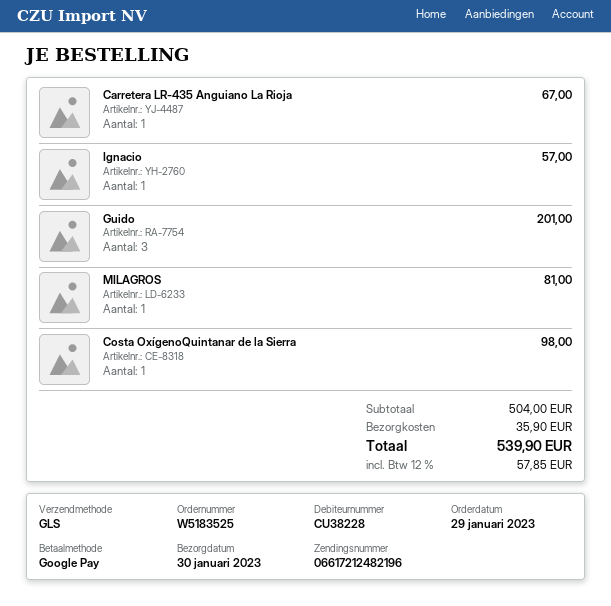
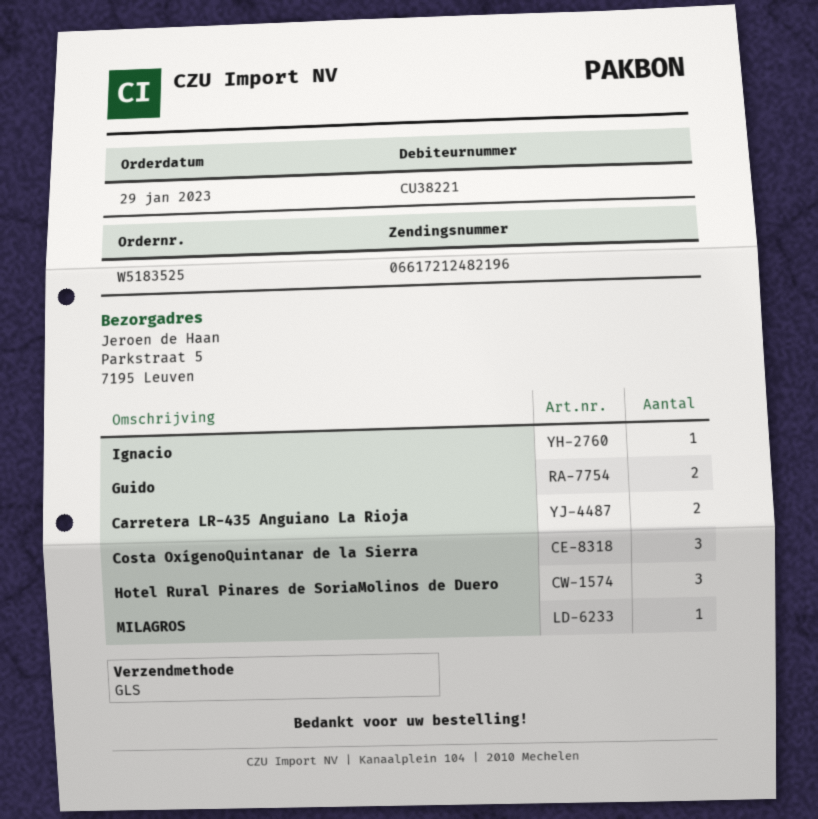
customer number: CU38228 -> CU38221
Carretera LR-435 Anguiano La Rioja: 1 -> 2
Guido: 3 -> 2
Costa OxígenoQuintanar de la Sierra: 1 -> 3
Hotel Rural Pinares de SoriaMolinos de Duero: none -> 3

